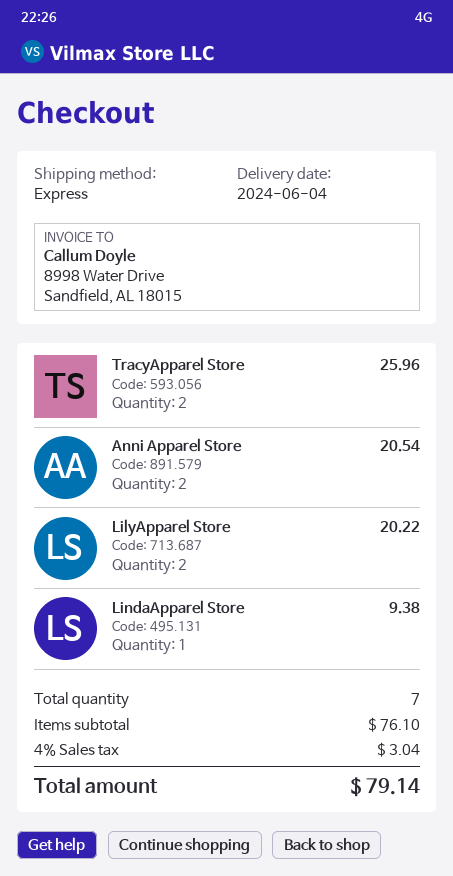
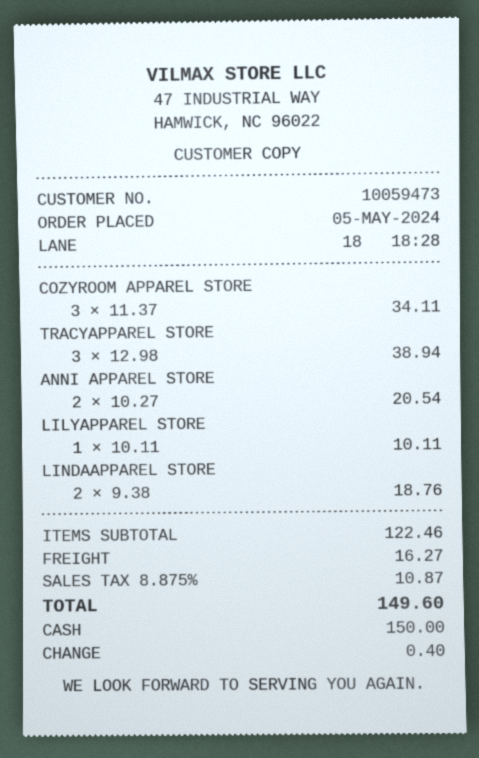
TracyApparel Store: 2 for 25.96 -> 3 for 38.94
LilyApparel Store: 2 for 20.22 -> 1 for 10.11
LindaApparel Store: 1 for 9.38 -> 2 for 18.76
COZYROOM APPAREL STORE: none -> 3 for 34.11
subtotal: 76.10 -> 122.46
shipping: none -> 16.27
tax: 4% = 3.04 -> 8.875% = 10.87
total: 79.14 -> 149.60

